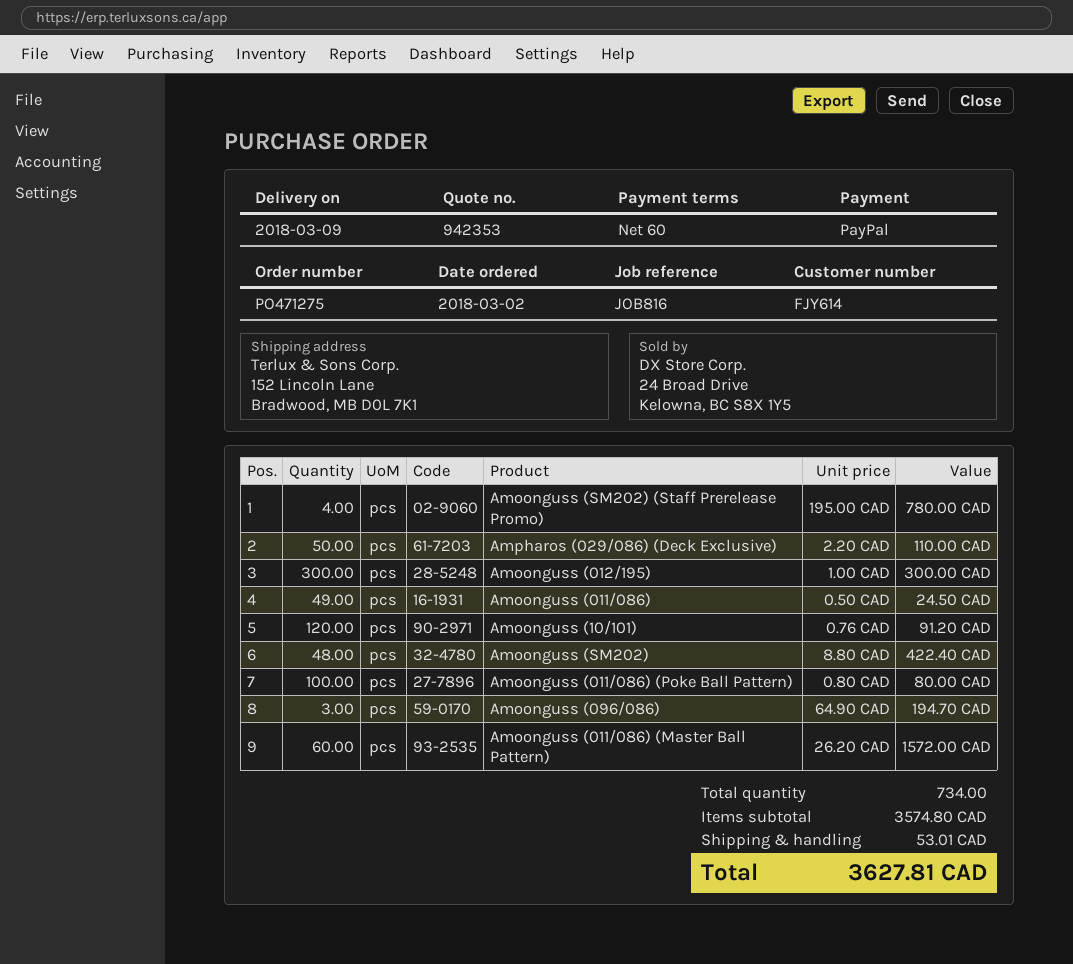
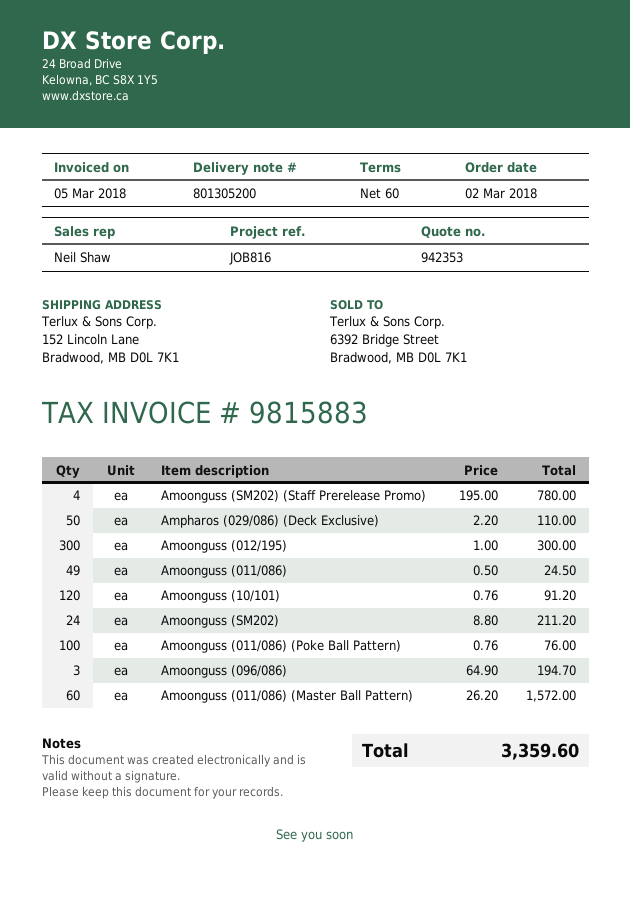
Amoonguss (SM202): 48 x 8.80 = 422.40 -> 24 x 8.80 = 211.20
Amoonguss (011/086) (Poke Ball Pattern): 100 x 0.80 = 80.00 -> 100 x 0.76 = 76.00
shipping: 53.01 -> none
total: 3627.81 -> 3359.60

